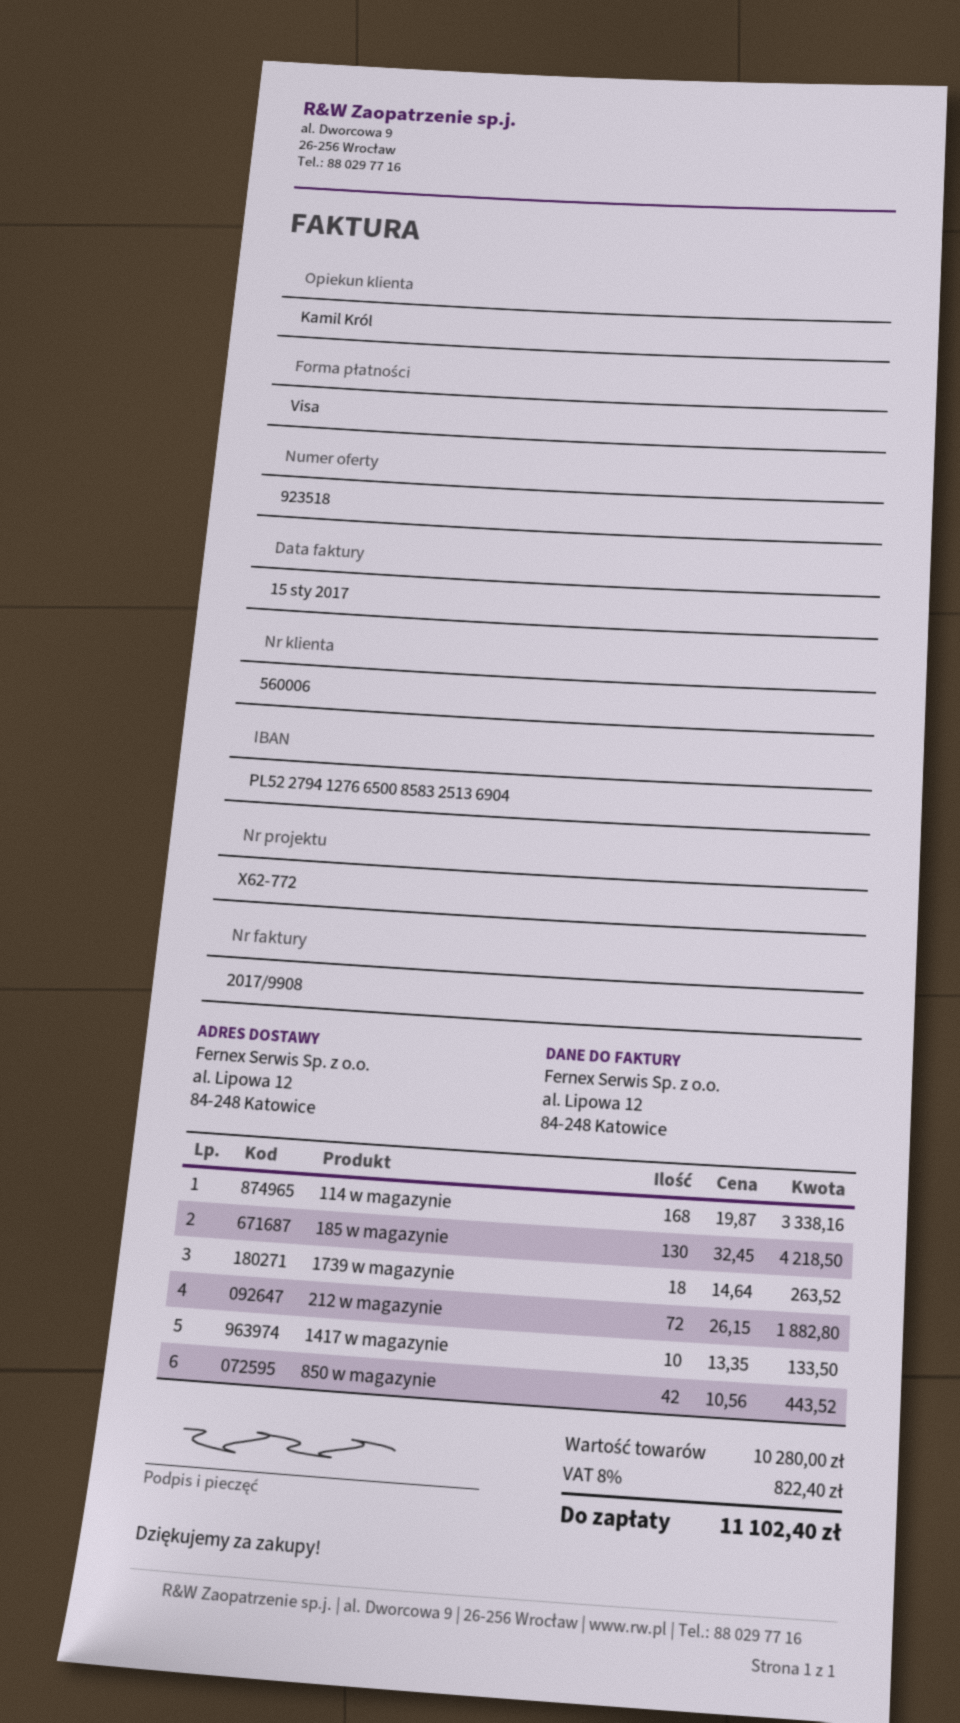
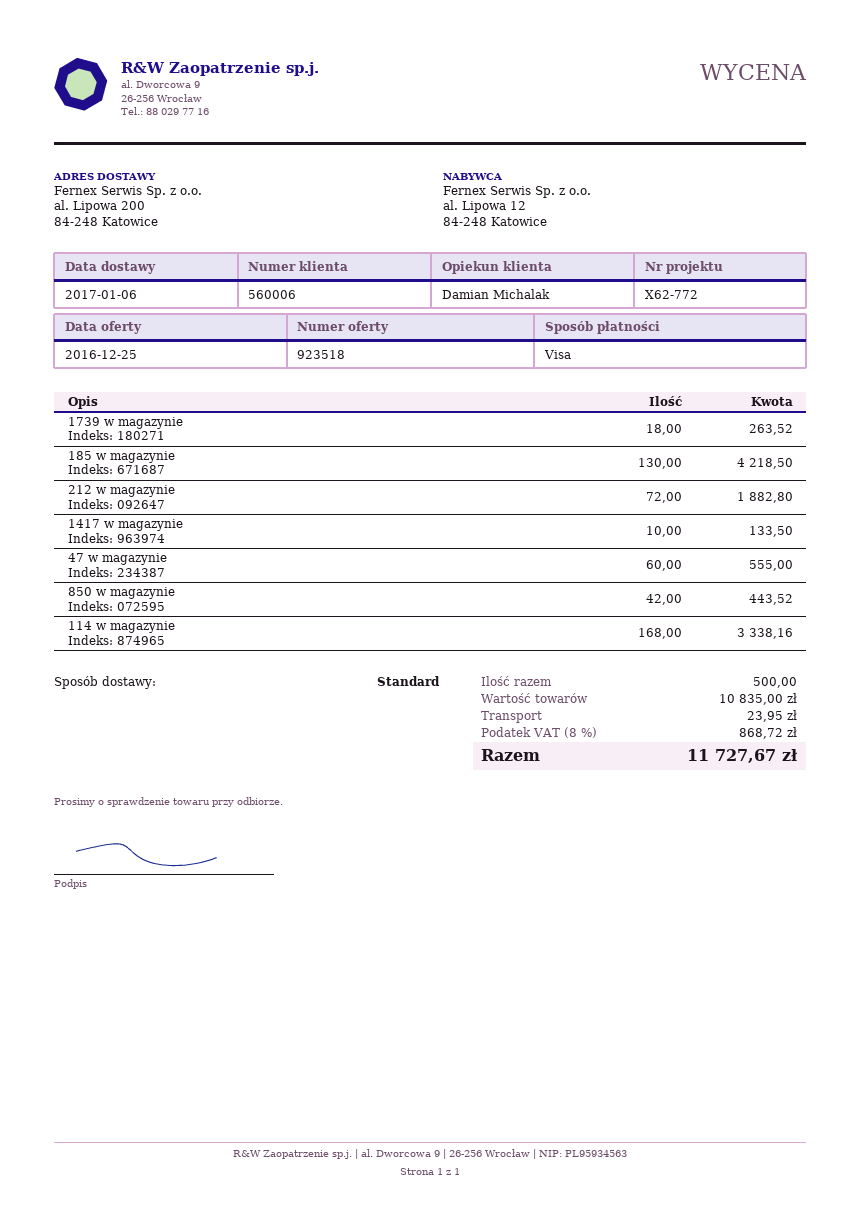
sales rep: Kamil Król -> Damian Michalak
ship to: al. Lipowa 12, 84-248 Katowice -> al. Lipowa 200, 84-248 Katowice
47 w magazynie: none -> 60 for 555.00
subtotal: 10280.00 -> 10835.00
shipping: none -> 23.95
tax: 8% = 822.40 -> 8% = 868.72
total: 11102.40 -> 11727.67

